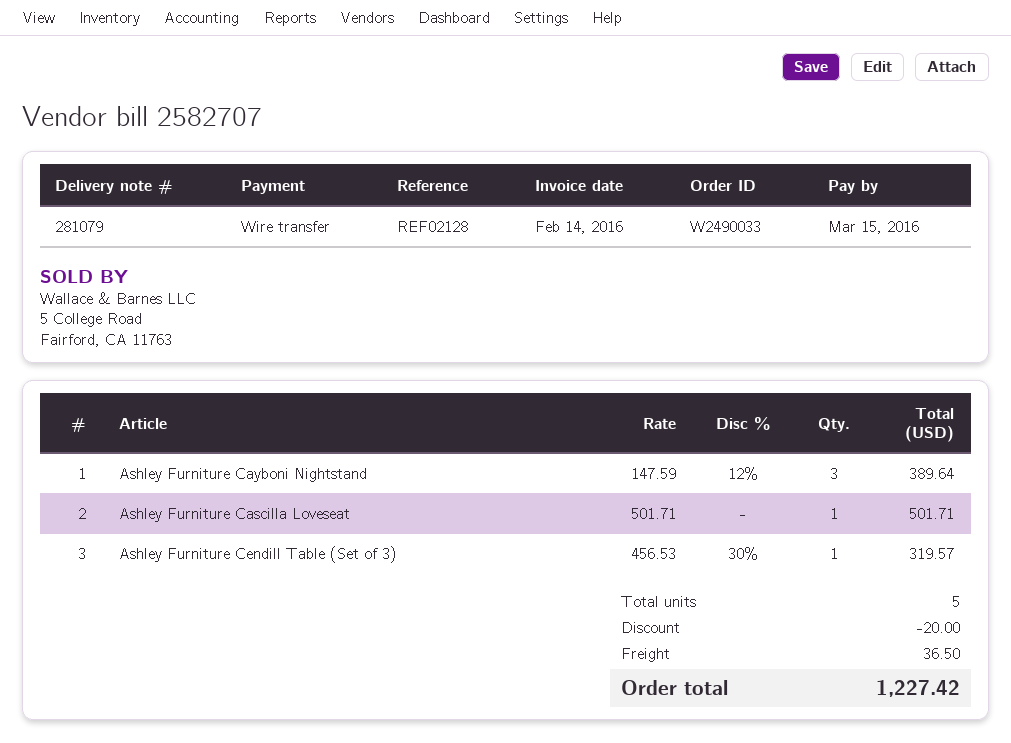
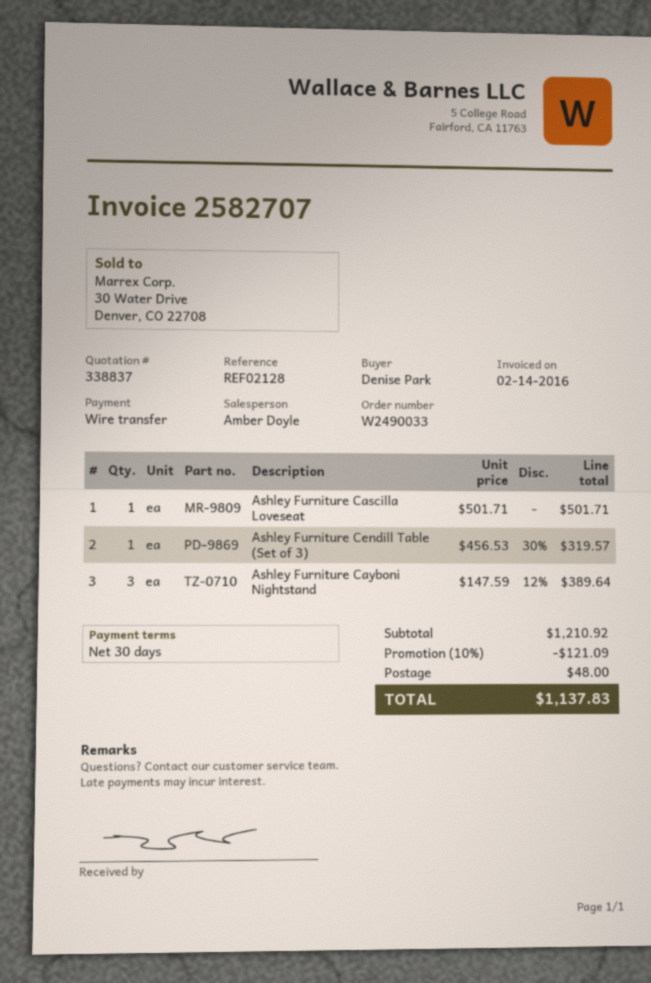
discount: 20.00 -> 121.09
shipping: 36.50 -> 48.00
total: 1227.42 -> 1137.83

